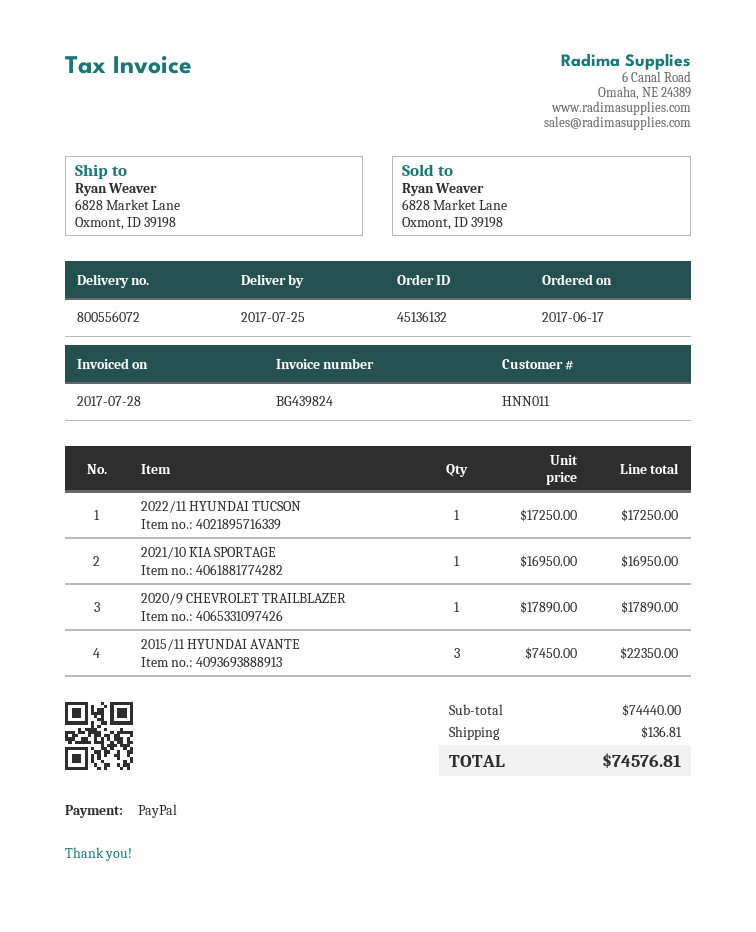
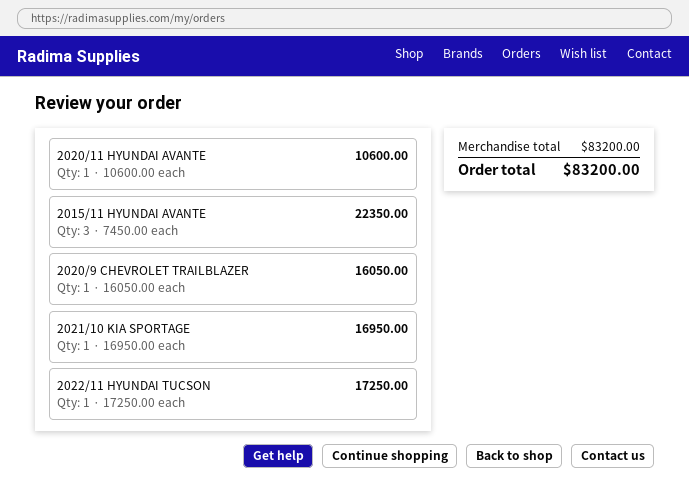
2020/9 CHEVROLET TRAILBLAZER: 1 x 17890.00 = 17890.00 -> 1 x 16050.00 = 16050.00
2020/11 HYUNDAI AVANTE: none -> 1 x 10600.00 = 10600.00
subtotal: 74440.00 -> 83200.00
shipping: 136.81 -> none
total: 74576.81 -> 83200.00

